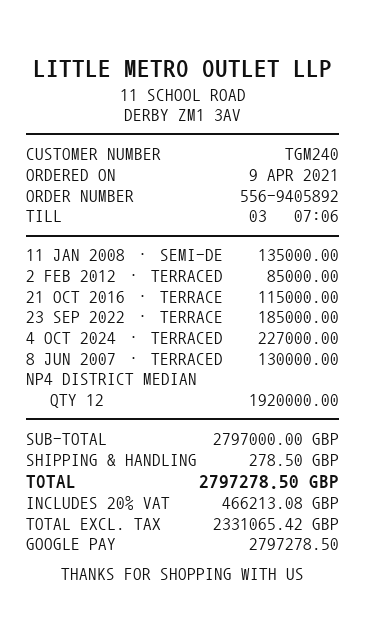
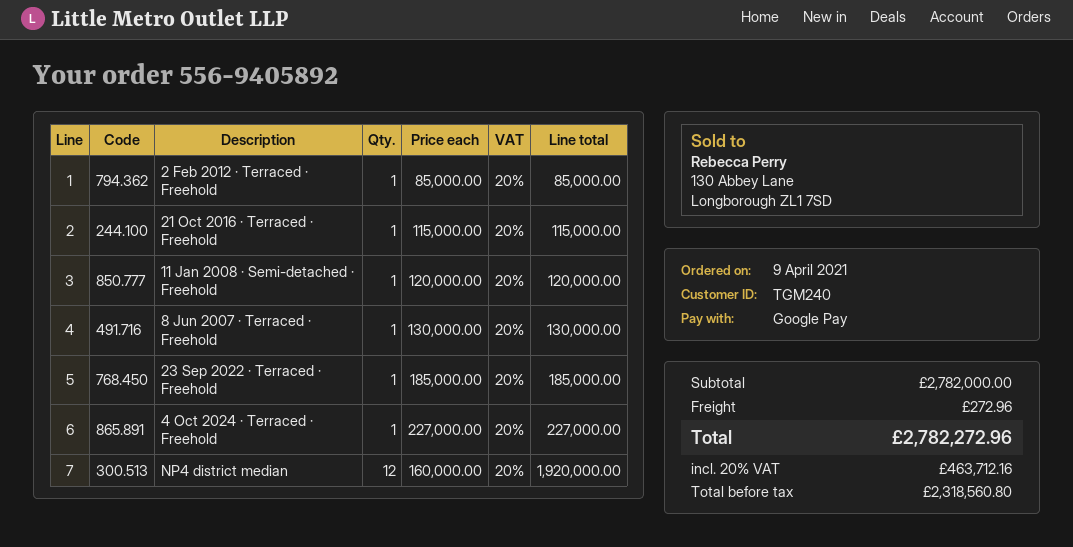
11 JAN 2008 · SEMI-DE: 1 for 135000.00 -> 1 for 120000.00
subtotal: 2797000.00 -> 2782000.00
shipping: 278.50 -> 272.96
net: 2331065.42 -> 2318560.80
tax: 20% = 466213.08 -> 20% = 463712.16
total: 2797278.50 -> 2782272.96

